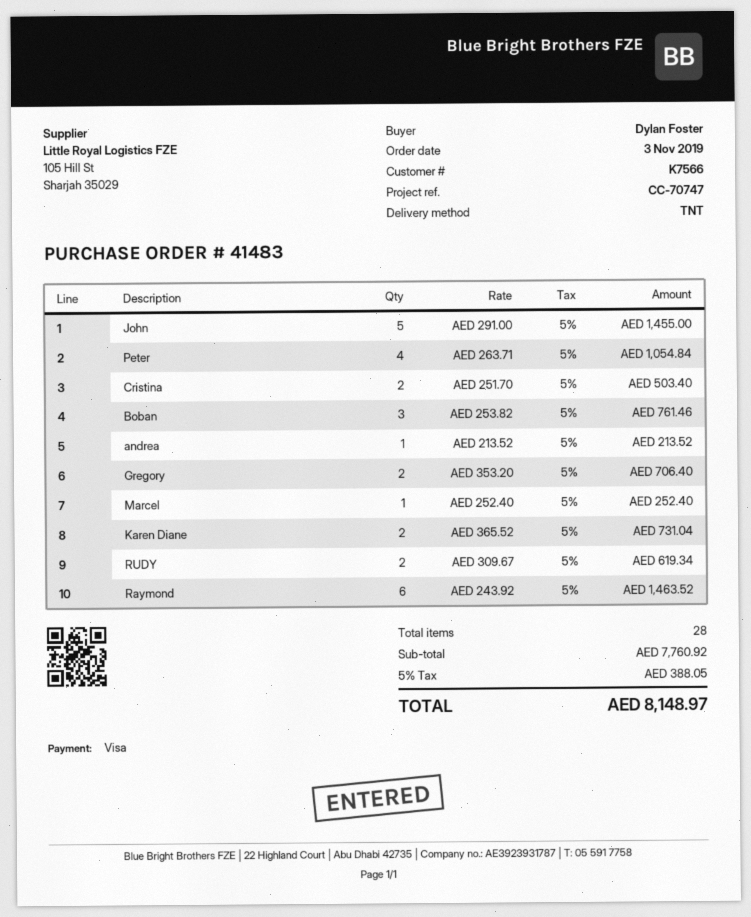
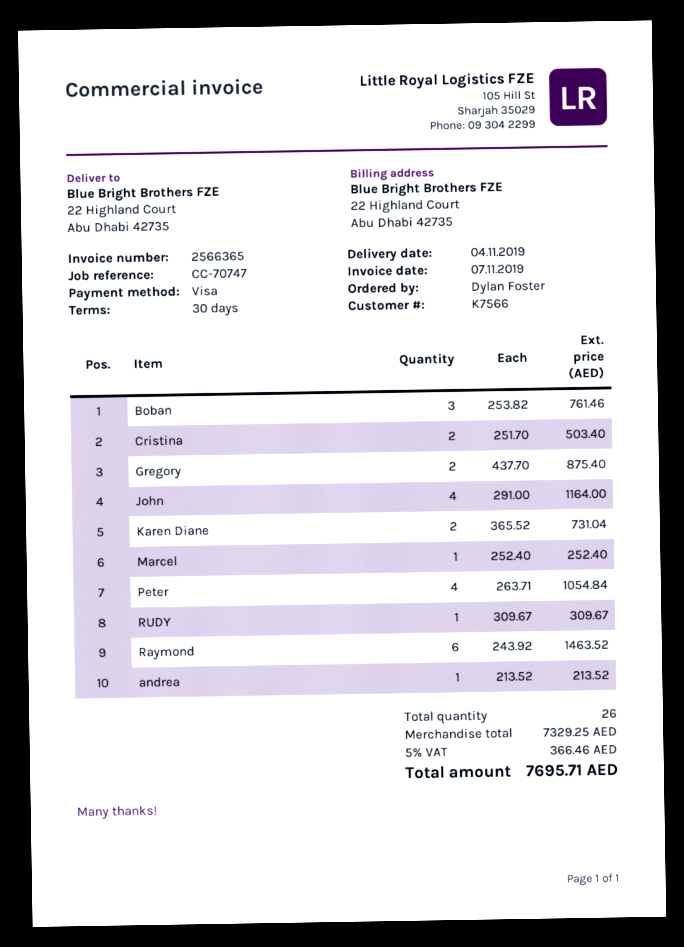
John: 5 x 291.00 = 1455.00 -> 4 x 291.00 = 1164.00
Gregory: 2 x 353.20 = 706.40 -> 2 x 437.70 = 875.40
RUDY: 2 x 309.67 = 619.34 -> 1 x 309.67 = 309.67
total quantity: 28 -> 26
subtotal: 7760.92 -> 7329.25
tax: 5% = 388.05 -> 5% = 366.46
total: 8148.97 -> 7695.71

